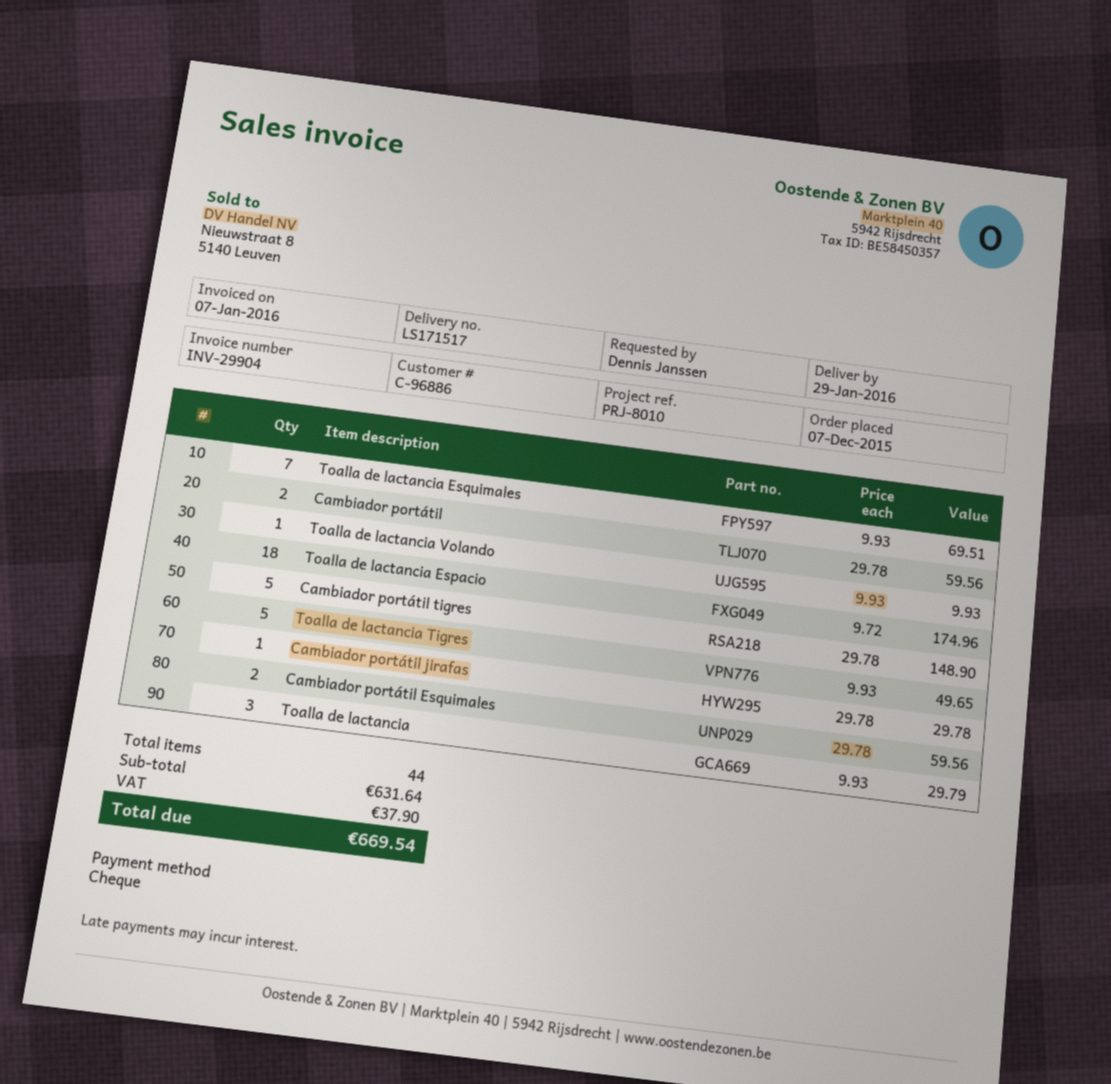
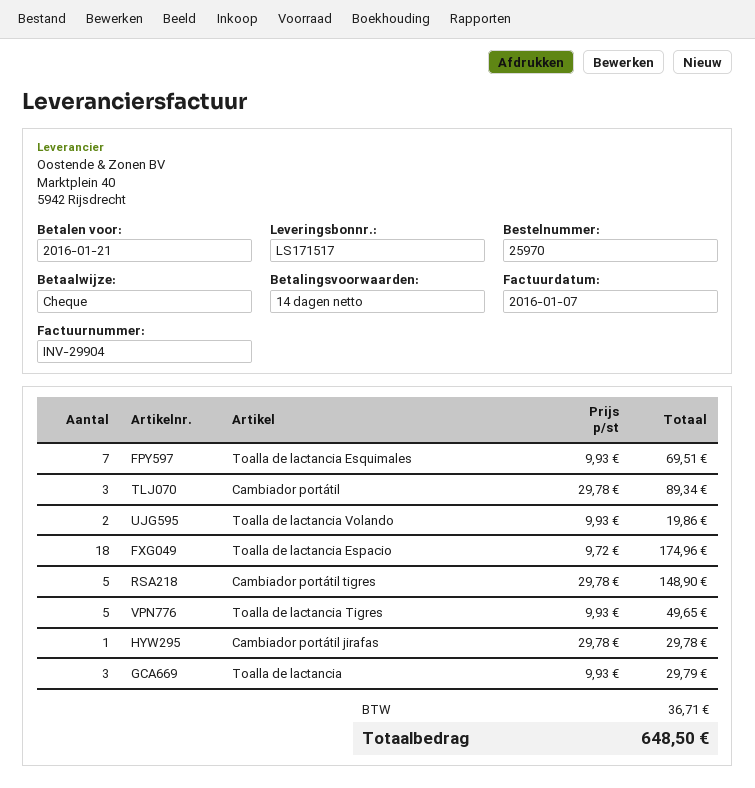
Cambiador portátil: 2 x 29.78 = 59.56 -> 3 x 29.78 = 89.34
Toalla de lactancia Volando: 1 x 9.93 = 9.93 -> 2 x 9.93 = 19.86
Cambiador portátil Esquimales: 2 x 29.78 = 59.56 -> none
tax: 37.90 -> 36.71
total: 669.54 -> 648.50

